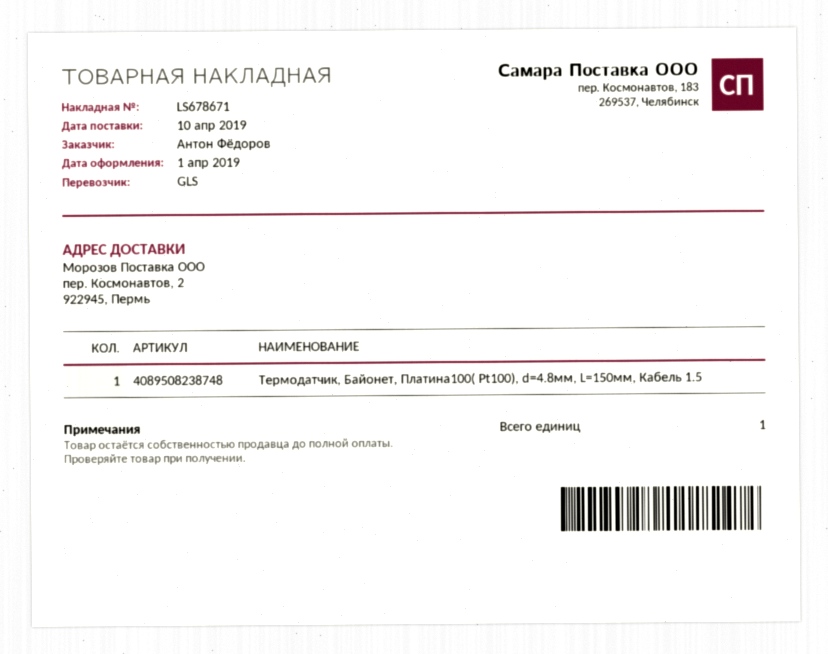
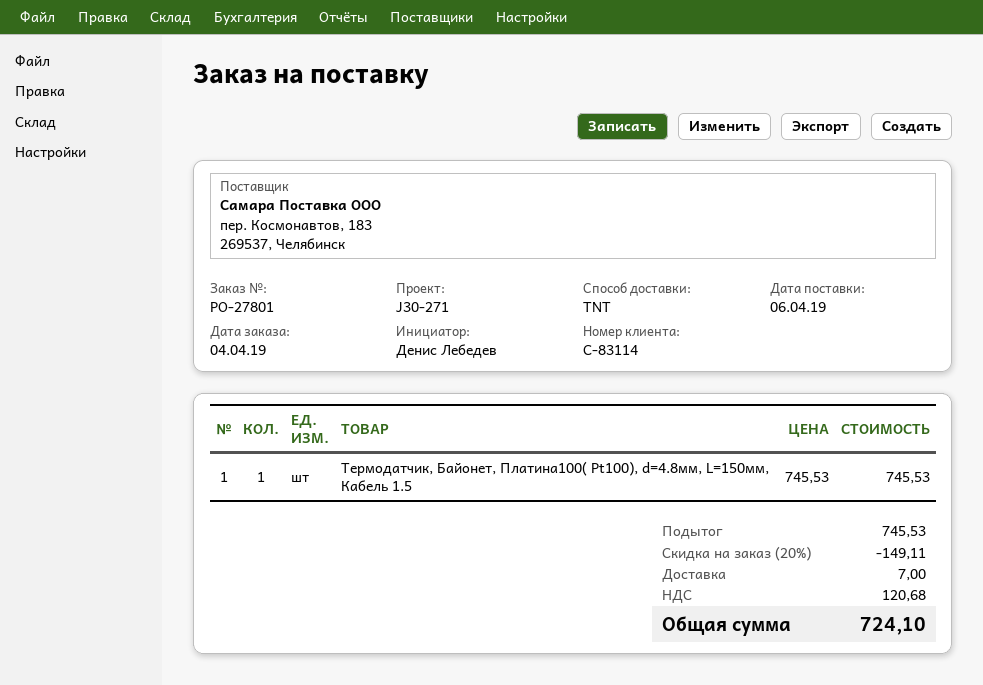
order date: 2019-04-01 -> 2019-04-04
delivery date: 2019-04-10 -> 2019-04-06
ordered by: Антон Фёдоров -> Денис Лебедев
shipping method: GLS -> TNT

